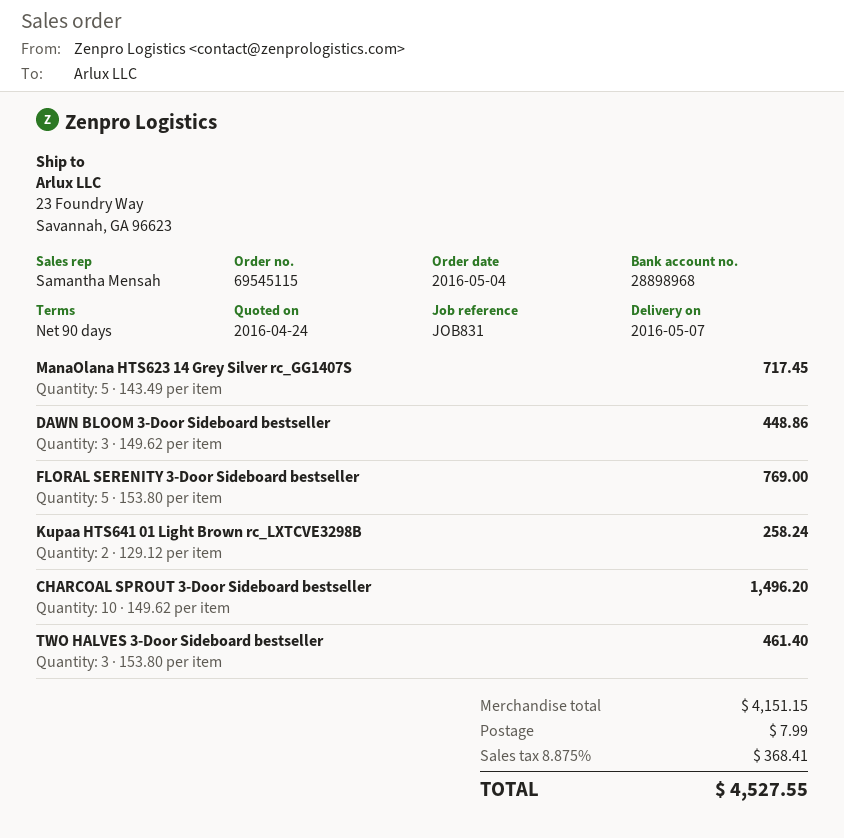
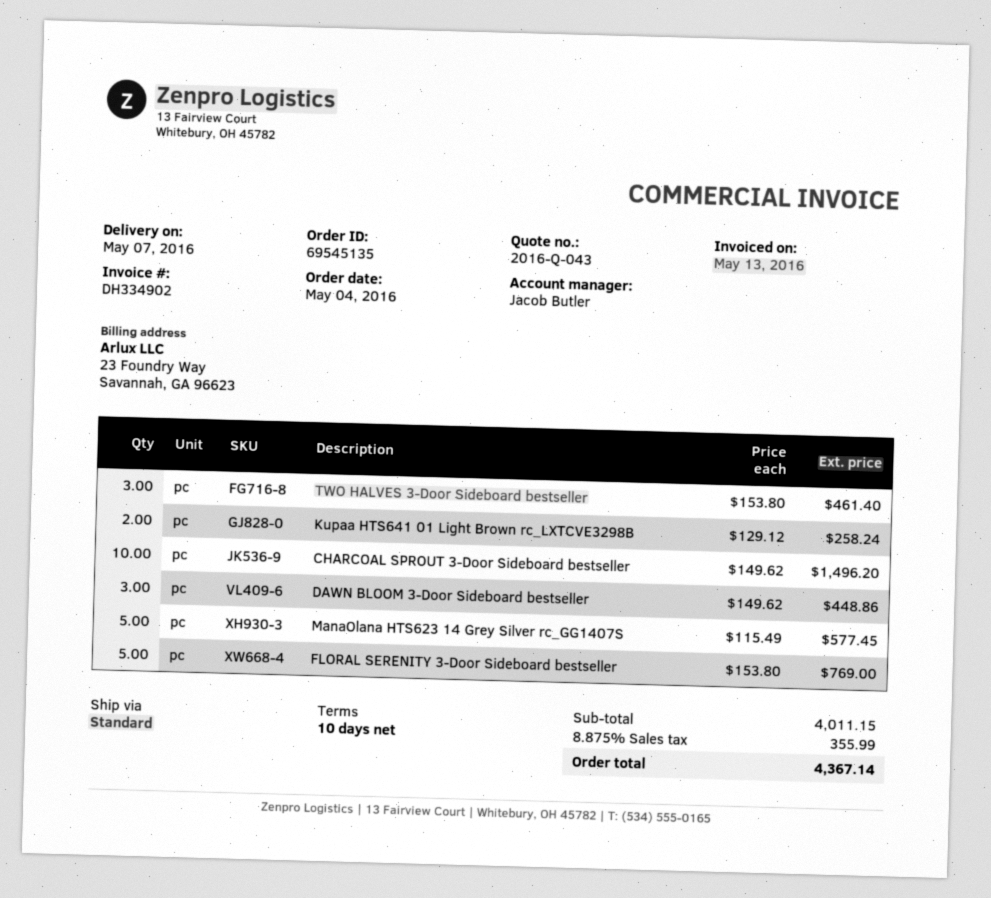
order number: 69545115 -> 69545135
payment terms: 90 days -> 10 days
sales rep: Samantha Mensah -> Jacob Butler
ManaOlana HTS623 14 Grey Silver rc_GG1407S: 5 x 143.49 = 717.45 -> 5 x 115.49 = 577.45
subtotal: 4151.15 -> 4011.15
shipping: 7.99 -> none
tax: 8.875% = 368.41 -> 8.875% = 355.99
total: 4527.55 -> 4367.14

